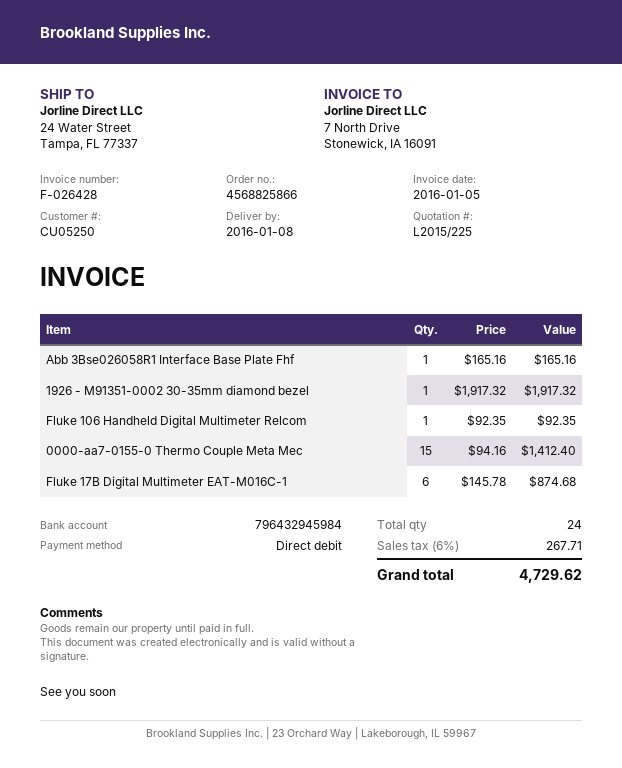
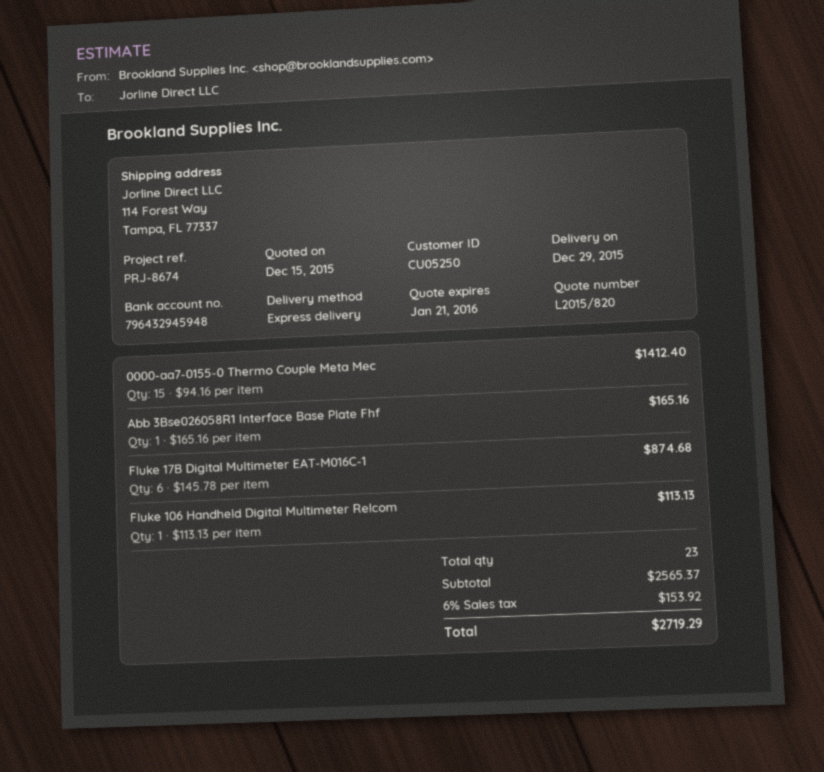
quote number: L2015/225 -> L2015/820
delivery date: 2016-01-08 -> 2015-12-29
bank account: 796432945984 -> 796432945948
ship to: 24 Water Street, Tampa, FL 77337 -> 114 Forest Way, Tampa, FL 77337
1926 - M91351-0002 30-35mm diamond bezel: 1 x 1917.32 = 1917.32 -> none
Fluke 106 Handheld Digital Multimeter Relcom: 1 x 92.35 = 92.35 -> 1 x 113.13 = 113.13
total quantity: 24 -> 23
tax: 6% = 267.71 -> 6% = 153.92
total: 4729.62 -> 2719.29

